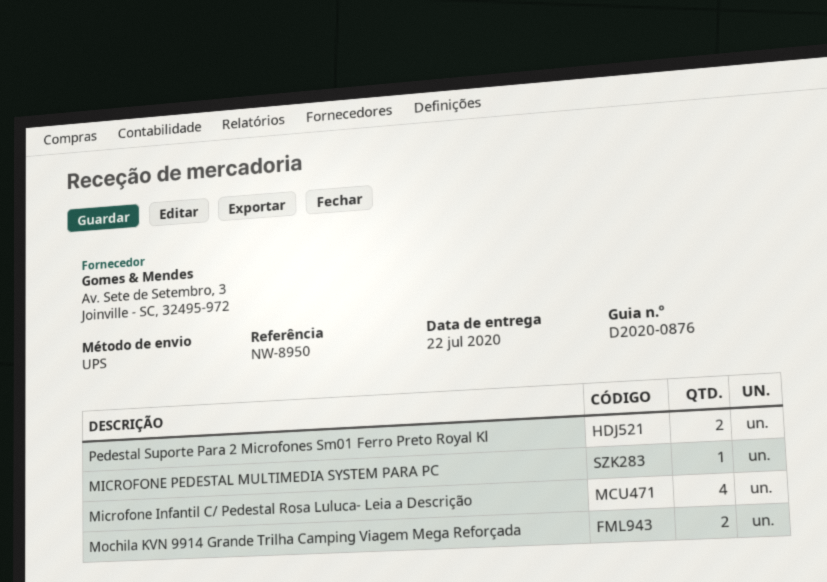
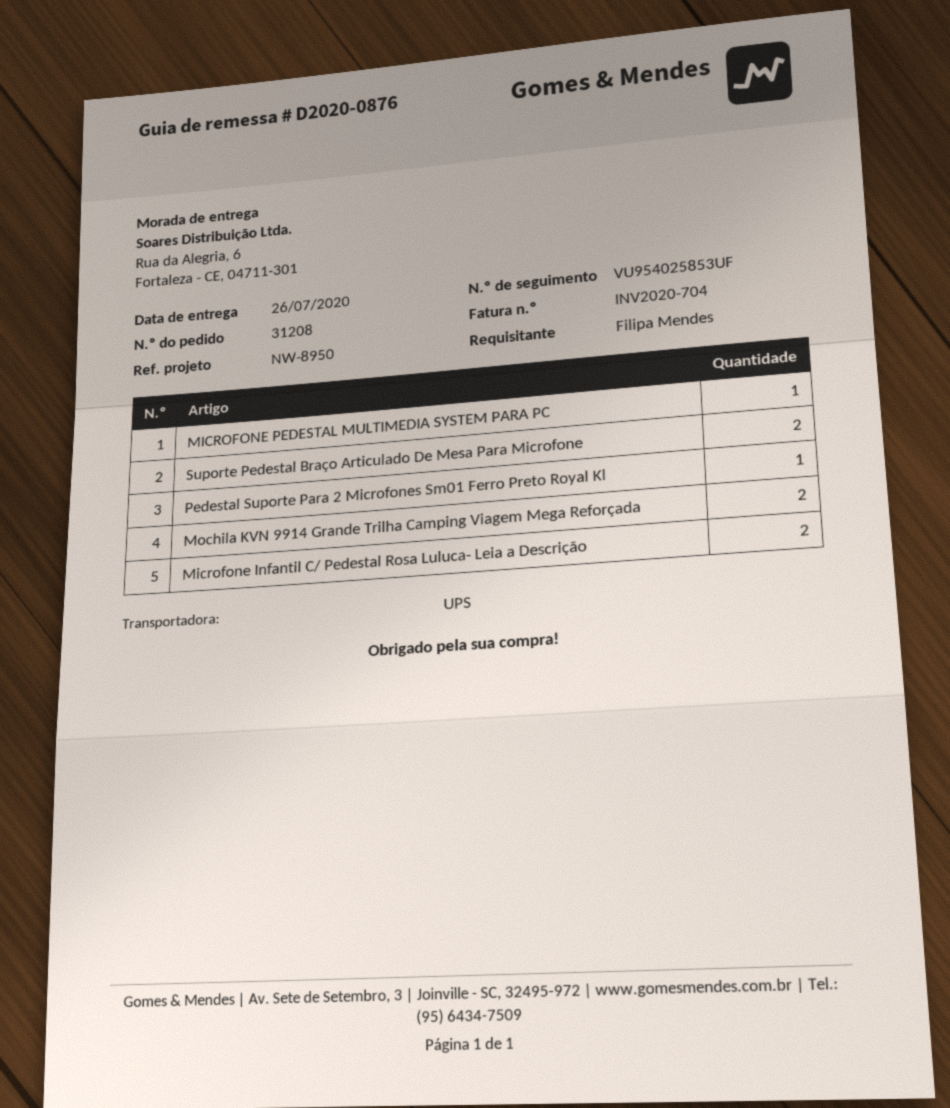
delivery date: 2020-07-22 -> 2020-07-26
Pedestal Suporte Para 2 Microfones Sm01 Ferro Preto Royal Kl: 2 -> 1
Microfone Infantil C/ Pedestal Rosa Luluca- Leia a Descrição: 4 -> 2
Suporte Pedestal Braço Articulado De Mesa Para Microfone: none -> 2

